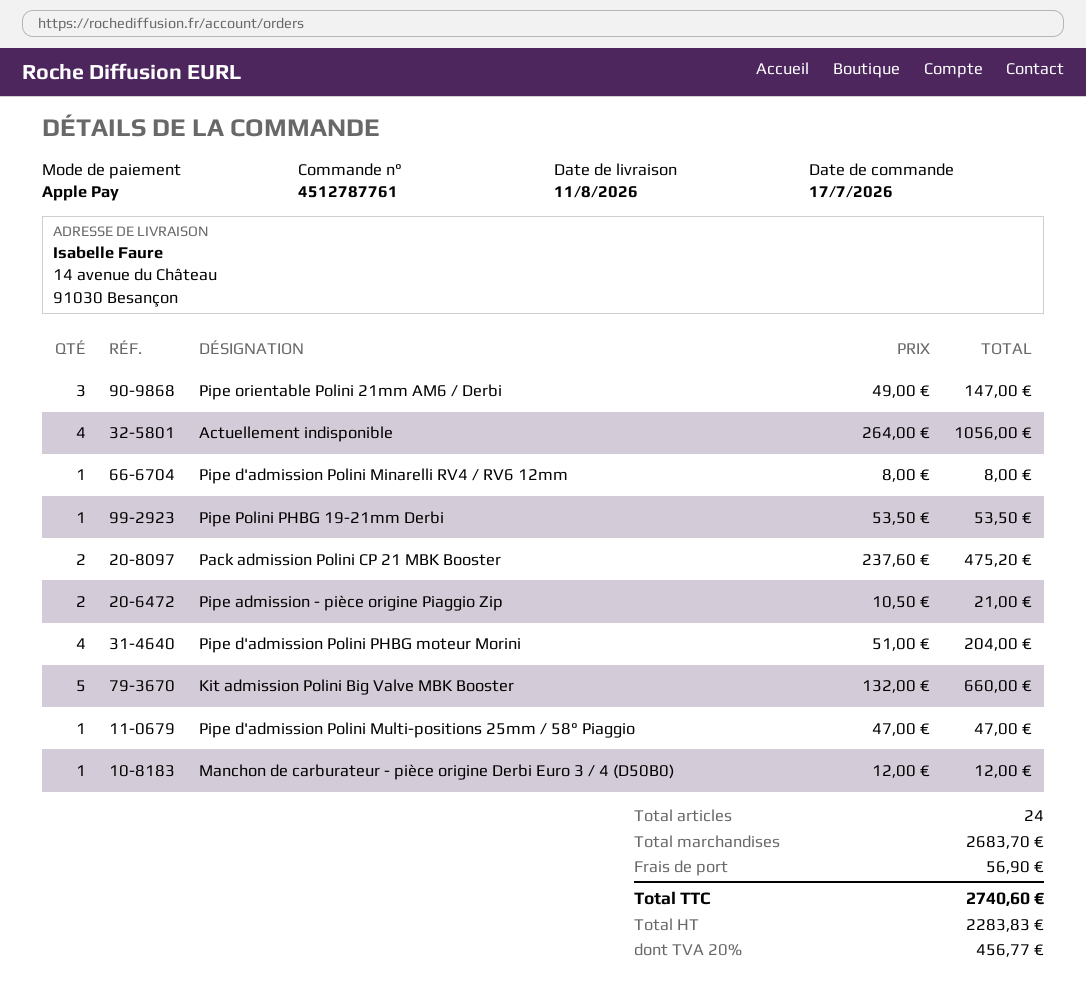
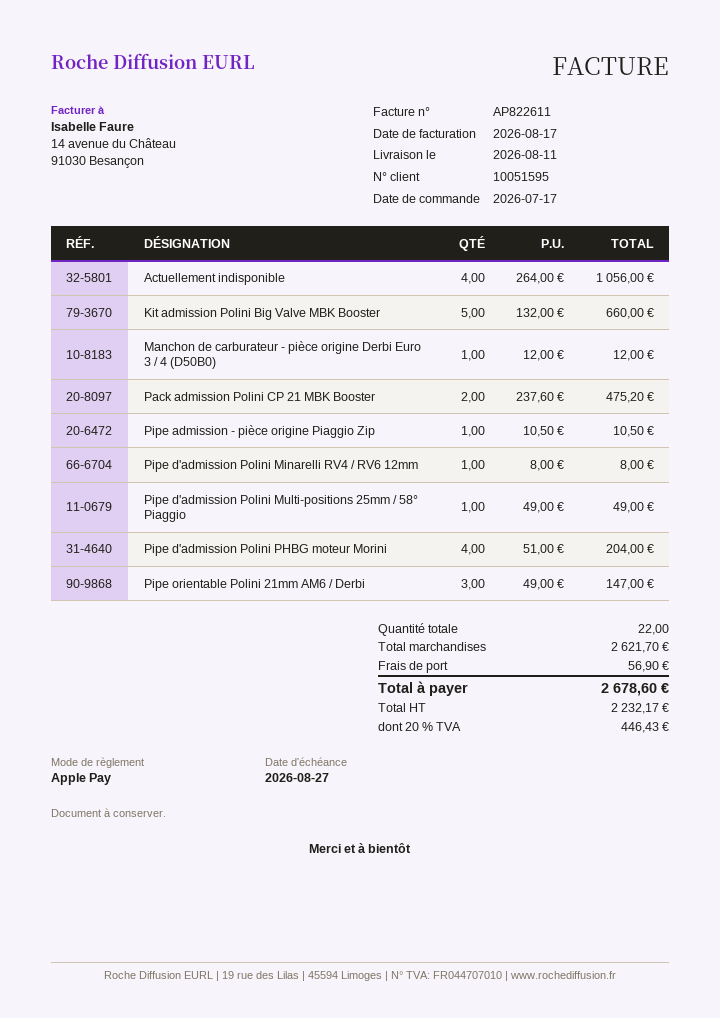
Pipe Polini PHBG 19-21mm Derbi: 1 x 53.50 = 53.50 -> none
Pipe admission - pièce origine Piaggio Zip: 2 x 10.50 = 21.00 -> 1 x 10.50 = 10.50
Pipe d'admission Polini Multi-positions 25mm / 58° Piaggio: 1 x 47.00 = 47.00 -> 1 x 49.00 = 49.00
total quantity: 24 -> 22
subtotal: 2683.70 -> 2621.70
net: 2283.83 -> 2232.17
tax: 20% = 456.77 -> 20% = 446.43
total: 2740.60 -> 2678.60

